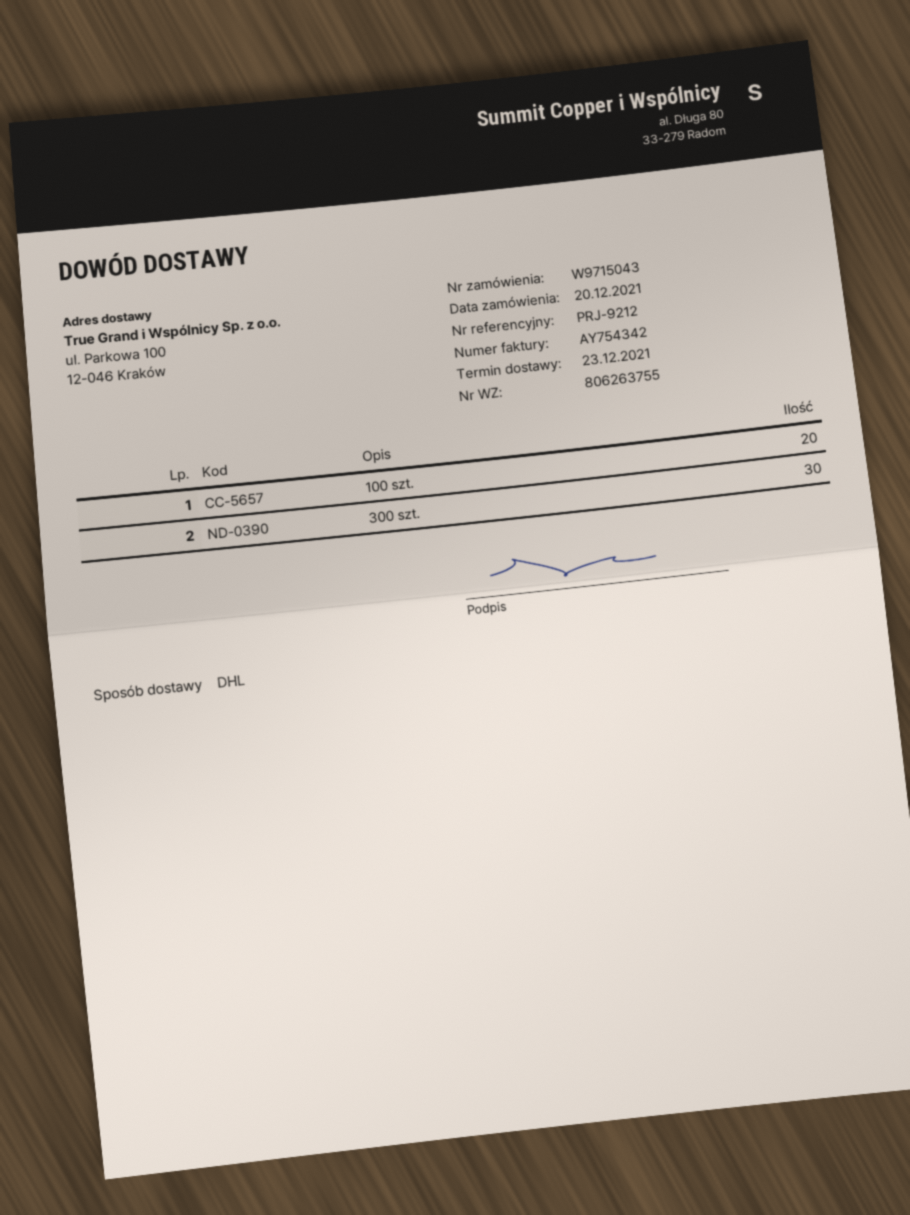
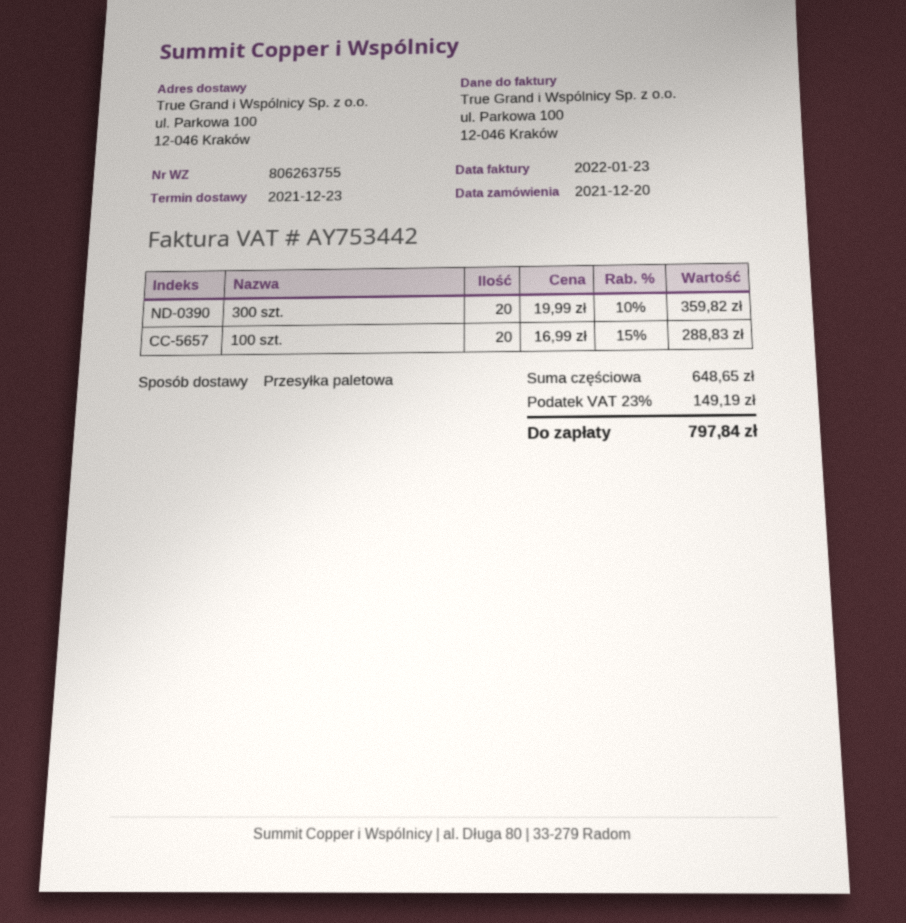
invoice number: AY754342 -> AY753442
shipping method: DHL -> pallet freight
300 szt.: 30 -> 20

